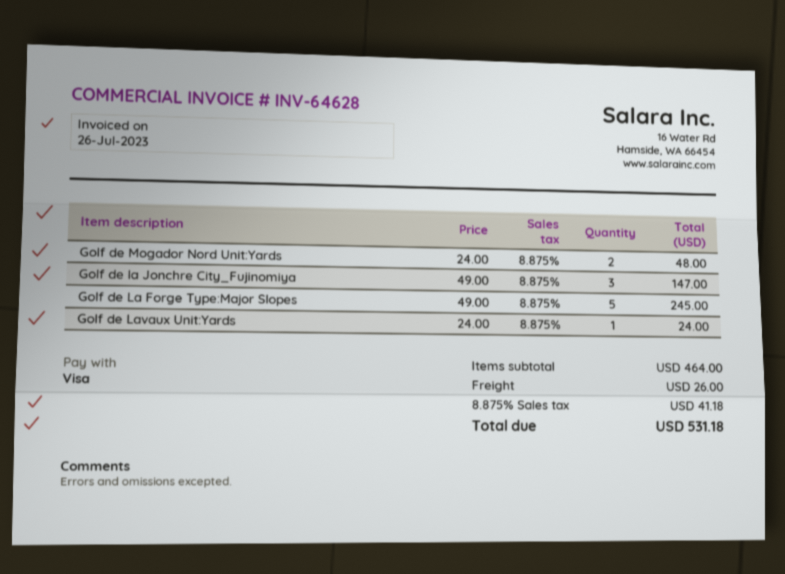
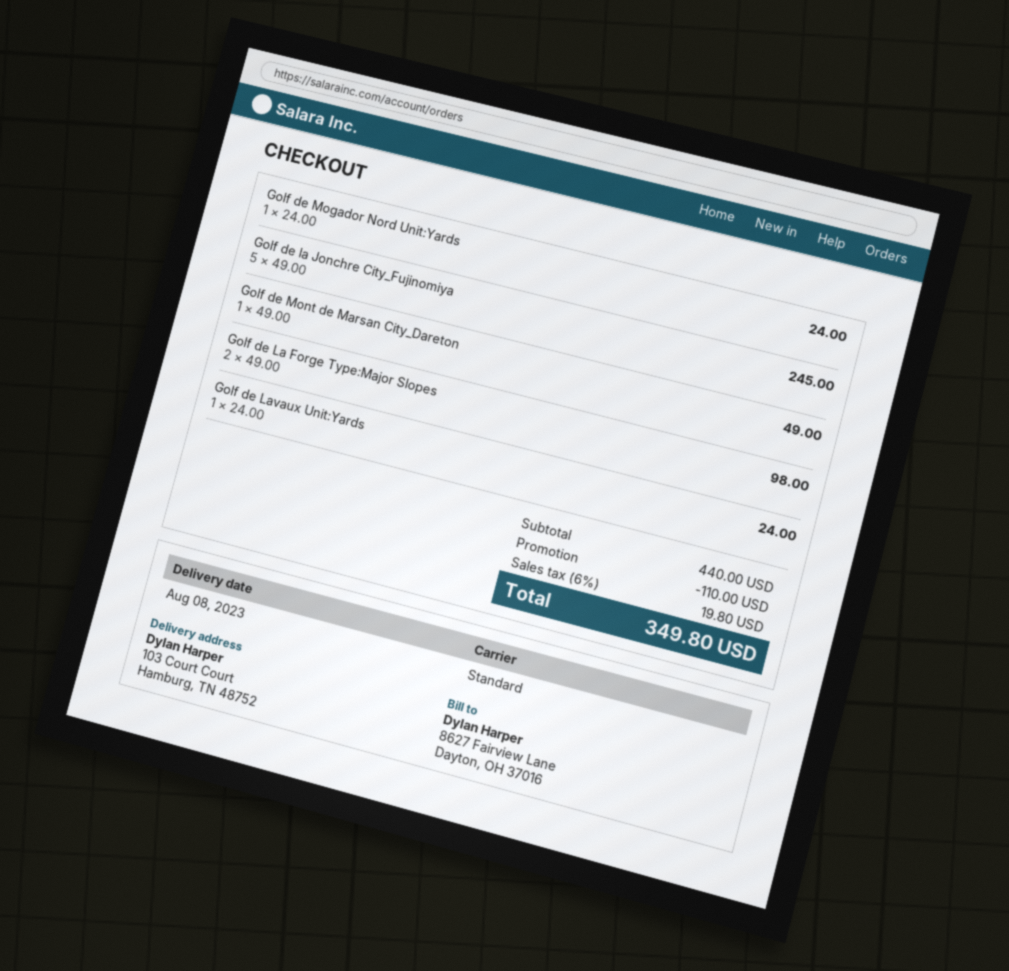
Golf de Mogador Nord Unit:Yards: 2 x 24.00 = 48.00 -> 1 x 24.00 = 24.00
Golf de la Jonchre City_Fujinomiya: 3 x 49.00 = 147.00 -> 5 x 49.00 = 245.00
Golf de La Forge Type:Major Slopes: 5 x 49.00 = 245.00 -> 2 x 49.00 = 98.00
Golf de Mont de Marsan City_Dareton: none -> 1 x 49.00 = 49.00
subtotal: 464.00 -> 440.00
discount: none -> 110.00
shipping: 26.00 -> none
tax: 8.875% = 41.18 -> 6% = 19.80
total: 531.18 -> 349.80

